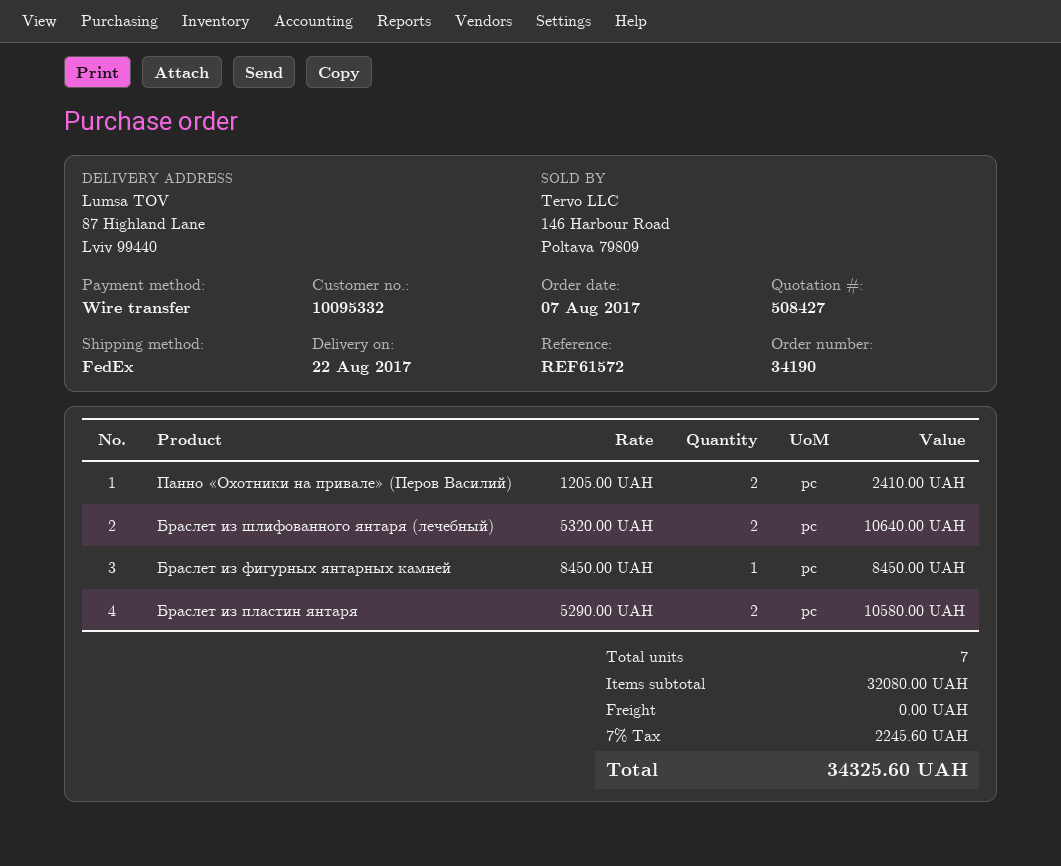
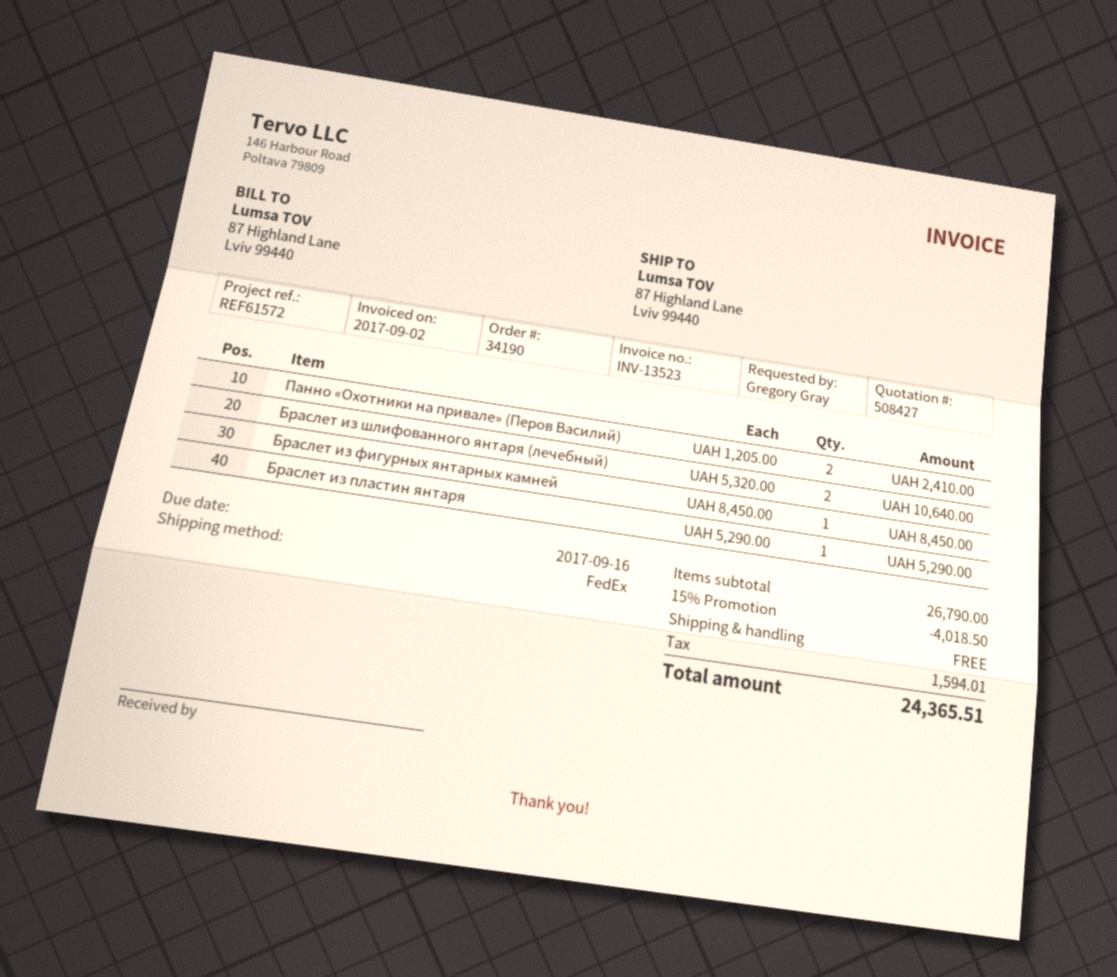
Браслет из пластин янтаря: 2 x 5290.00 = 10580.00 -> 1 x 5290.00 = 5290.00
subtotal: 32080.00 -> 26790.00
discount: none -> 15% = 4018.50
tax: 2245.60 -> 1594.01
total: 34325.60 -> 24365.51

